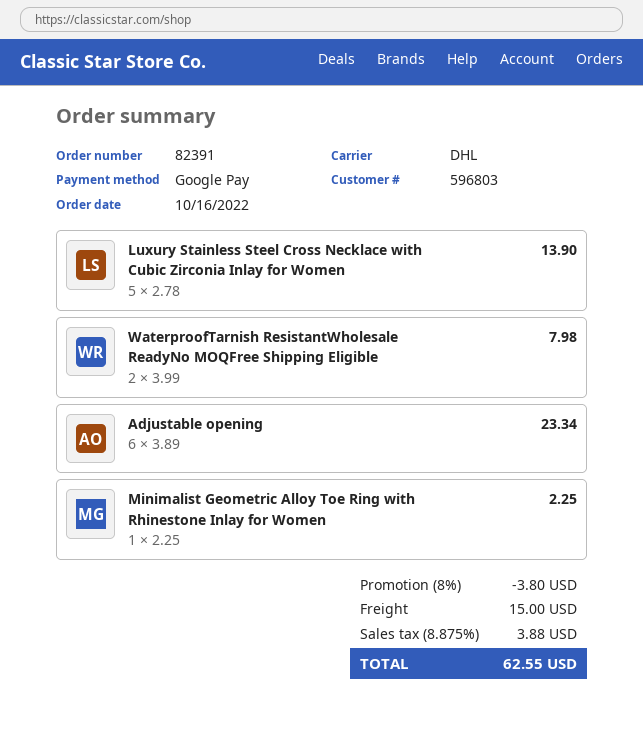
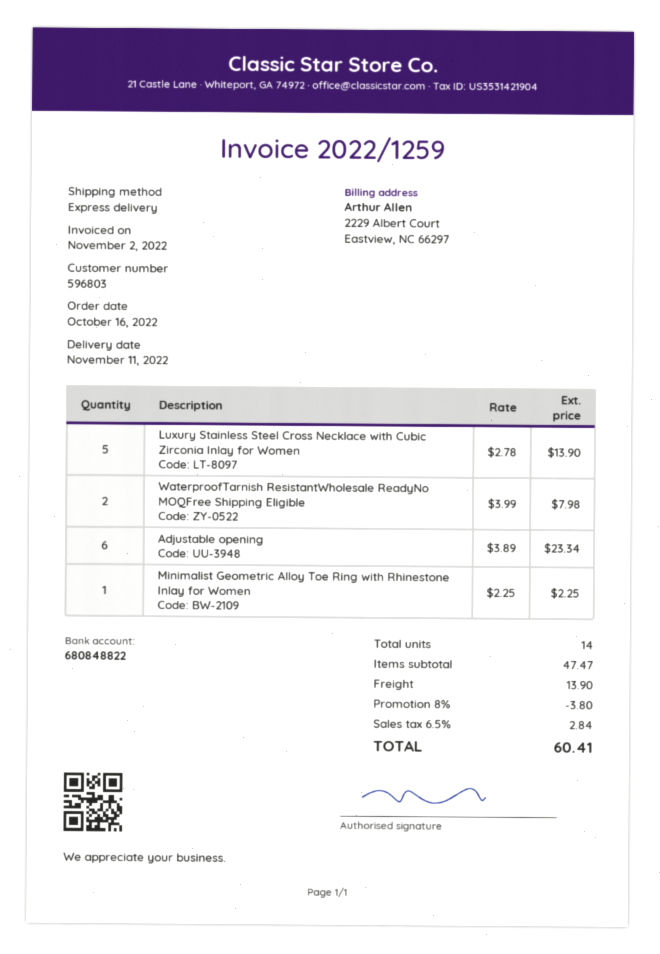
shipping method: DHL -> express
shipping: 15.00 -> 13.90
tax: 8.875% = 3.88 -> 6.5% = 2.84
total: 62.55 -> 60.41

